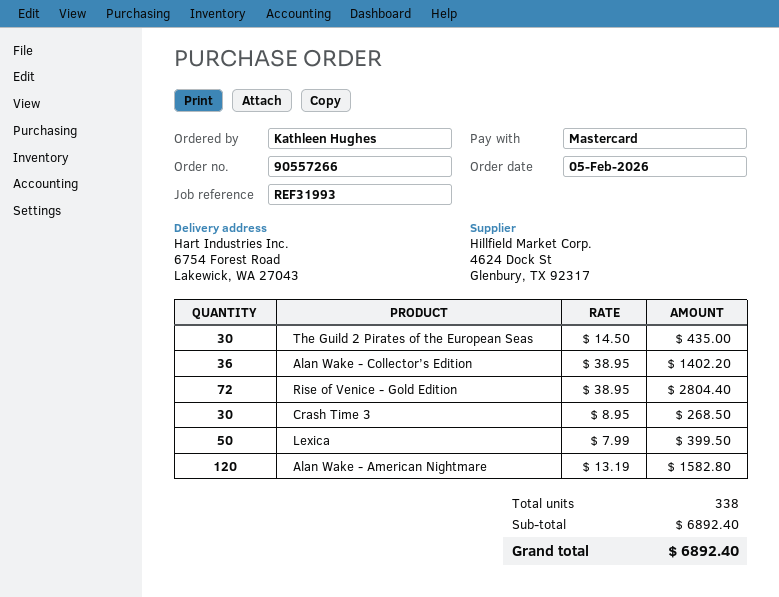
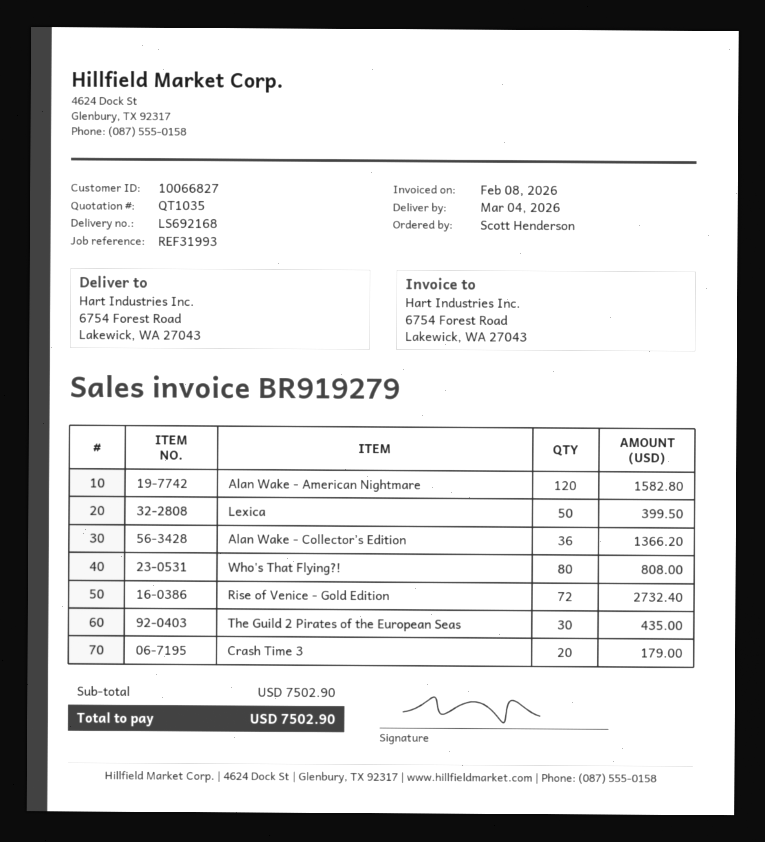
ordered by: Kathleen Hughes -> Scott Henderson
Alan Wake - Collector’s Edition: 36 for 1402.20 -> 36 for 1366.20
Rise of Venice - Gold Edition: 72 for 2804.40 -> 72 for 2732.40
Crash Time 3: 30 for 268.50 -> 20 for 179.00
Who's That Flying?!: none -> 80 for 808.00
subtotal: 6892.40 -> 7502.90
total: 6892.40 -> 7502.90

